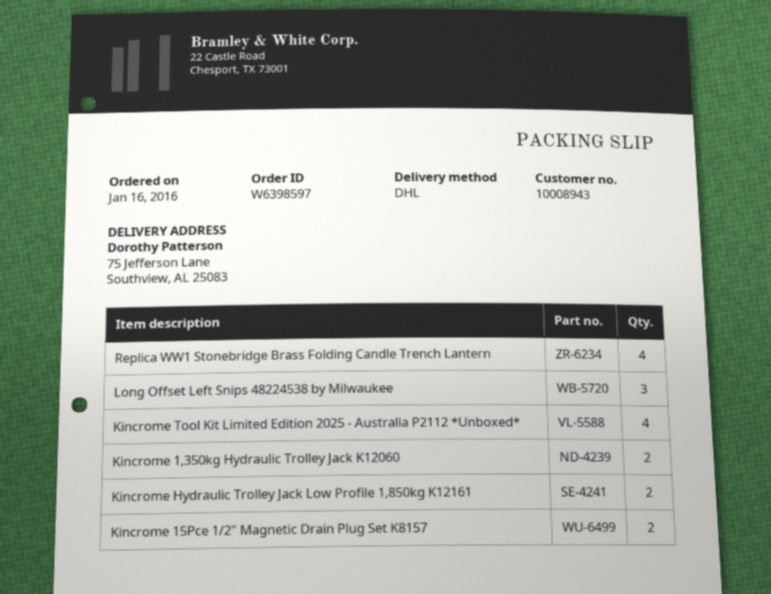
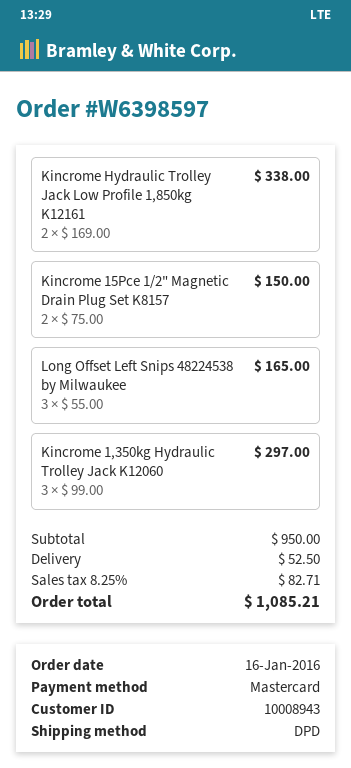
shipping method: DHL -> DPD
Replica WW1 Stonebridge Brass Folding Candle Trench Lantern: 4 -> none
Kincrome Tool Kit Limited Edition 2025 - Australia P2112 *Unboxed*: 4 -> none
Kincrome 1,350kg Hydraulic Trolley Jack K12060: 2 -> 3

